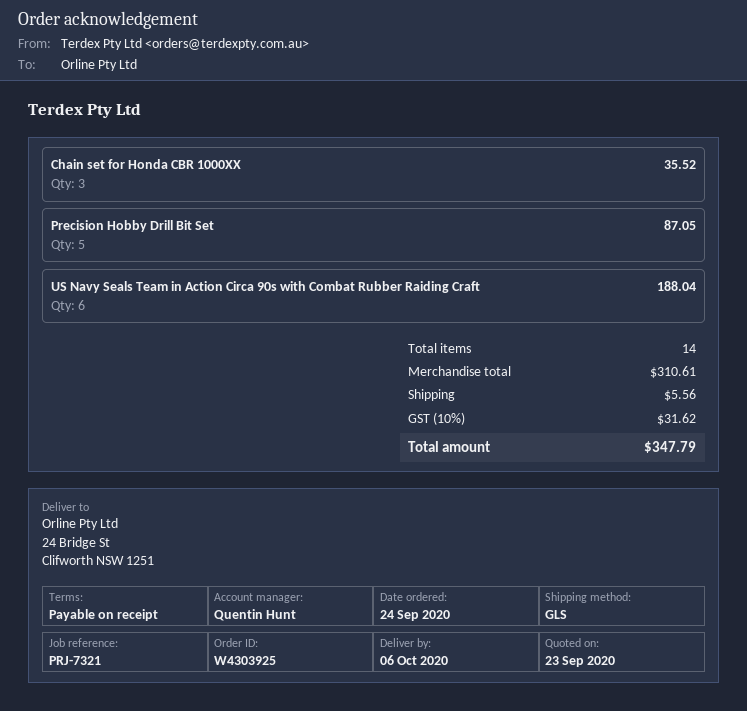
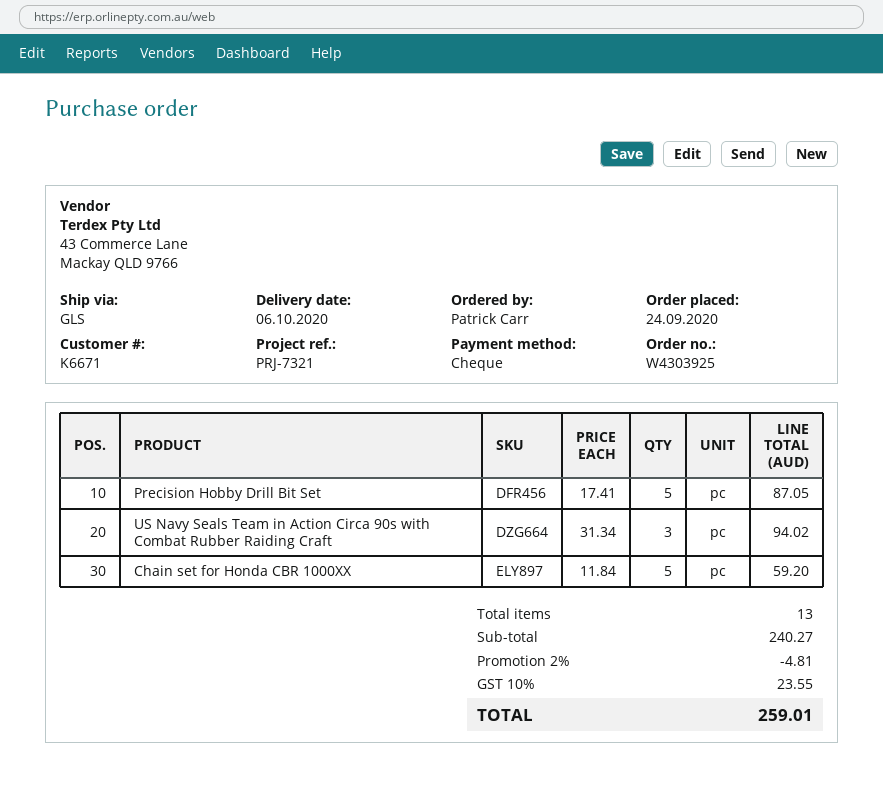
Chain set for Honda CBR 1000XX: 3 for 35.52 -> 5 for 59.20
US Navy Seals Team in Action Circa 90s with Combat Rubber Raiding Craft: 6 for 188.04 -> 3 for 94.02
total quantity: 14 -> 13
subtotal: 310.61 -> 240.27
discount: none -> 2% = 4.81
shipping: 5.56 -> none
tax: 10% = 31.62 -> 10% = 23.55
total: 347.79 -> 259.01

